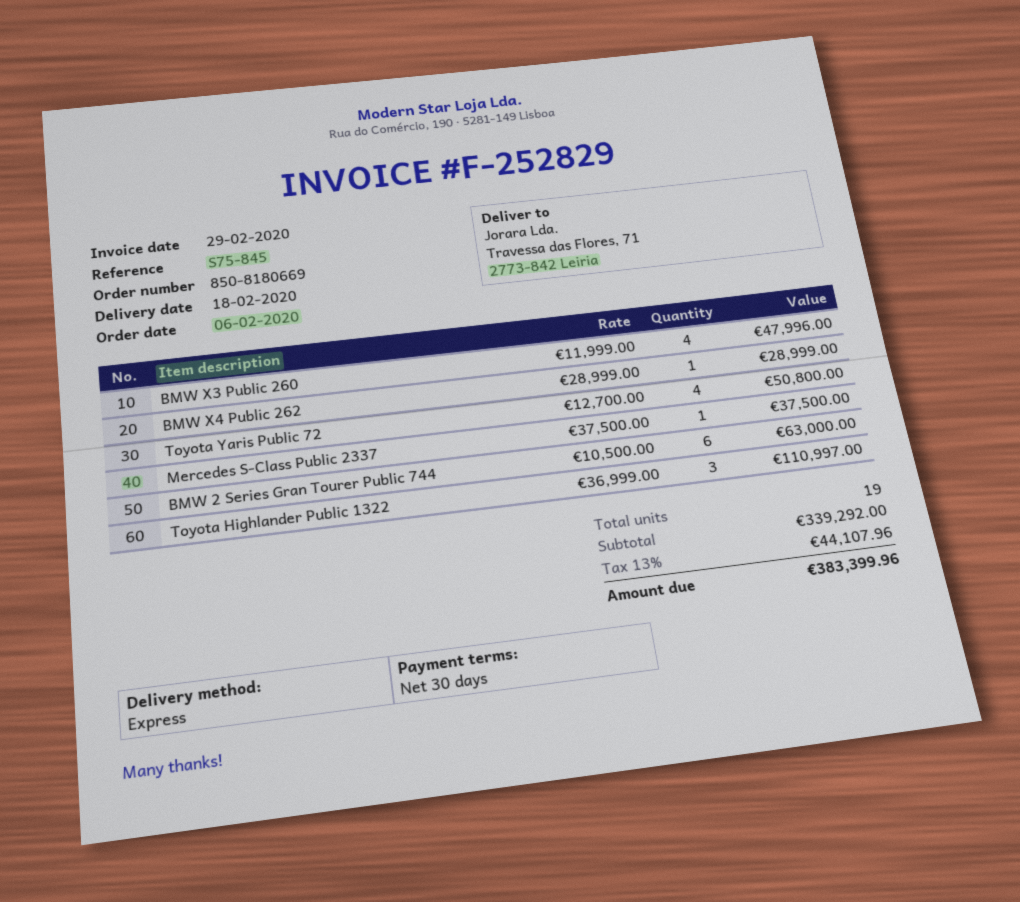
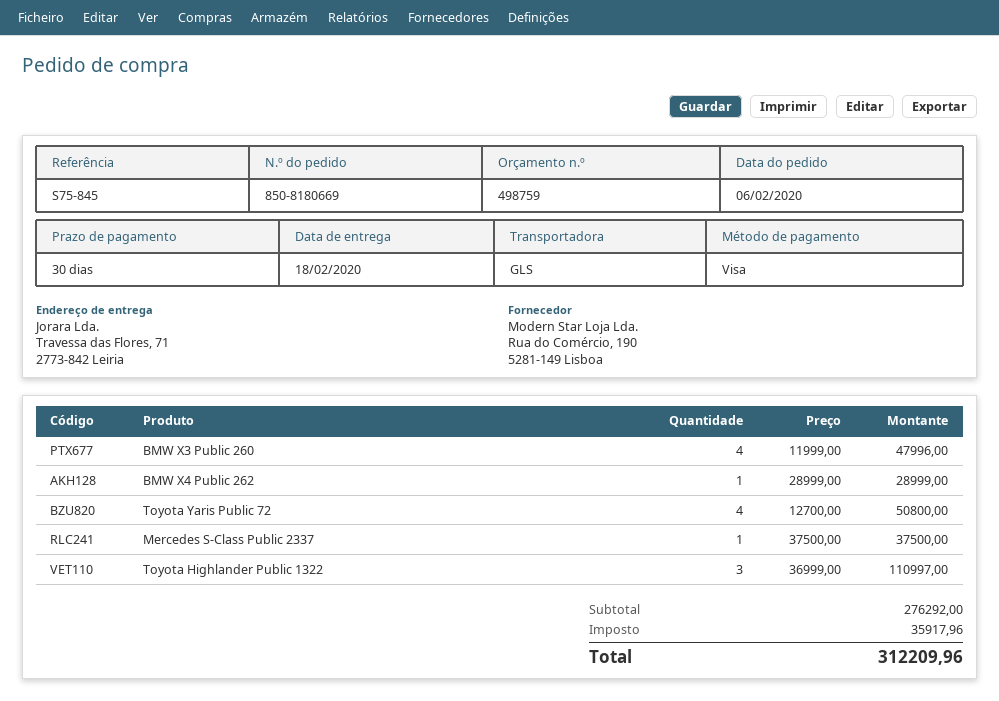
shipping method: express -> GLS
BMW 2 Series Gran Tourer Public 744: 6 x 10500.00 = 63000.00 -> none
subtotal: 339292.00 -> 276292.00
tax: 44107.96 -> 35917.96
total: 383399.96 -> 312209.96

